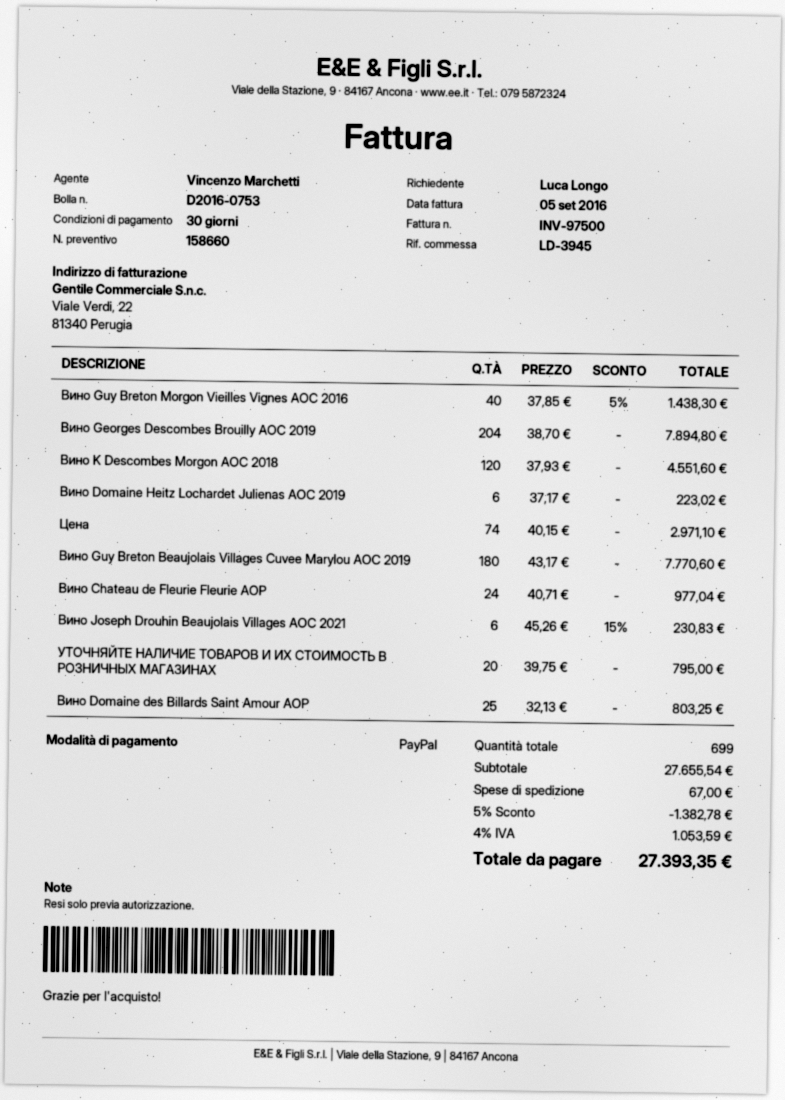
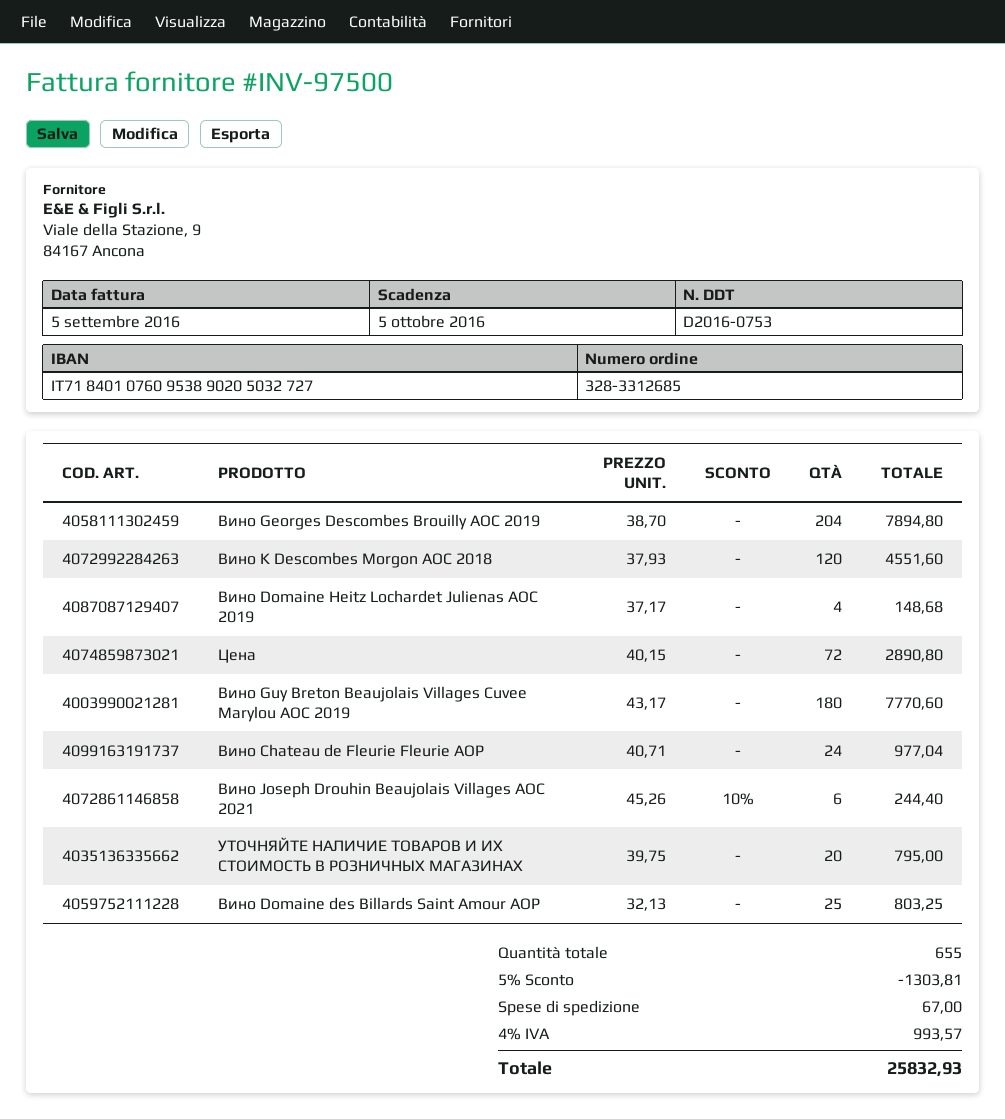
Вино Guy Breton Morgon Vieilles Vignes AOC 2016: 40 x 37.85 - 5% = 1438.30 -> none
Вино Domaine Heitz Lochardet Julienas AOC 2019: 6 x 37.17 = 223.02 -> 4 x 37.17 = 148.68
Цена: 74 x 40.15 = 2971.10 -> 72 x 40.15 = 2890.80
Вино Joseph Drouhin Beaujolais Villages AOC 2021: 6 x 45.26 - 15% = 230.83 -> 6 x 45.26 - 10% = 244.40
total quantity: 699 -> 655
discount: 5% = 1382.78 -> 5% = 1303.81
tax: 4% = 1053.59 -> 4% = 993.57
total: 27393.35 -> 25832.93

